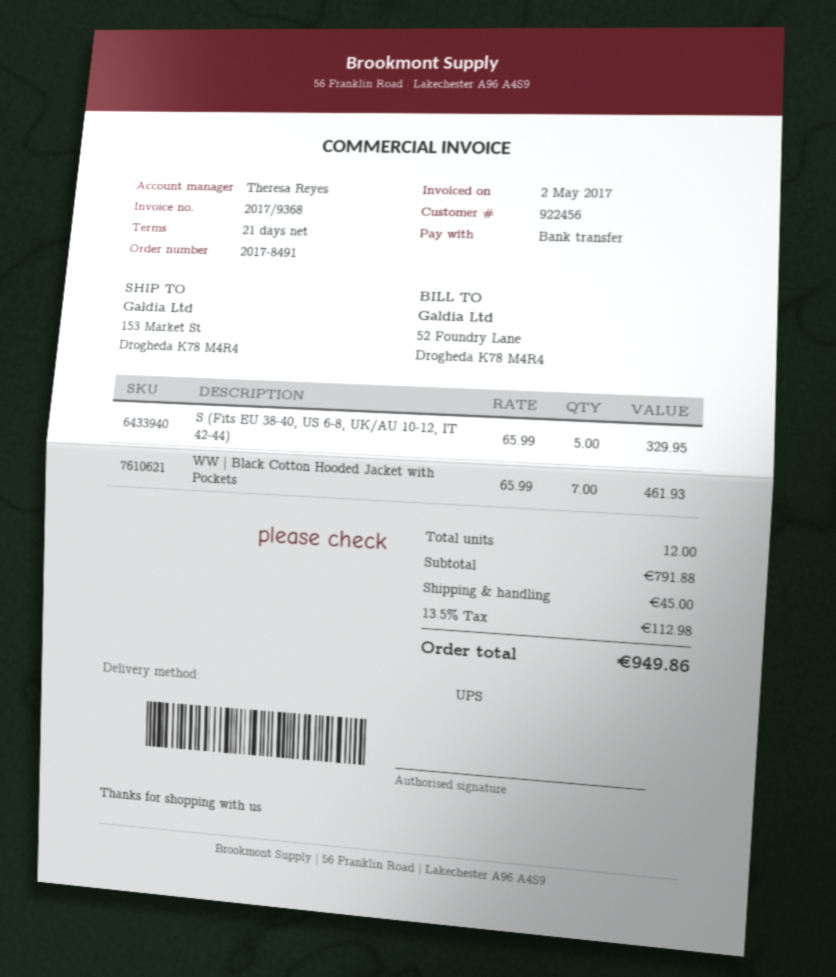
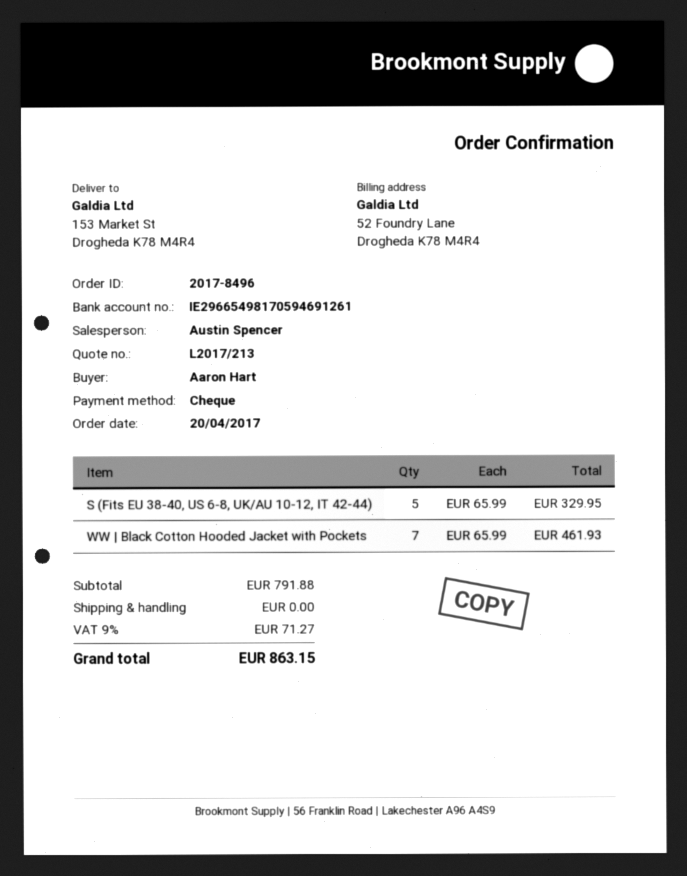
order number: 2017-8491 -> 2017-8496
sales rep: Theresa Reyes -> Austin Spencer
payment method: bank transfer -> cheque
shipping: 45.00 -> 0.00
tax: 13.5% = 112.98 -> 9% = 71.27
total: 949.86 -> 863.15

